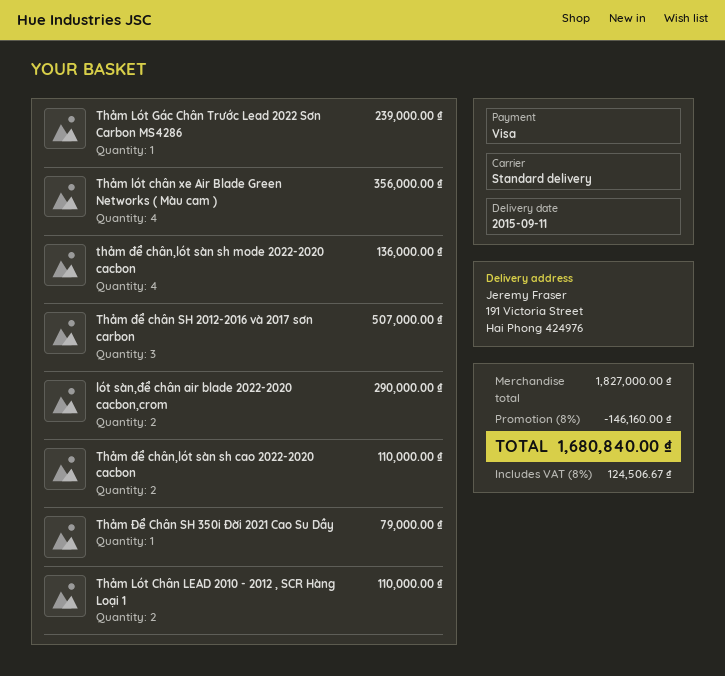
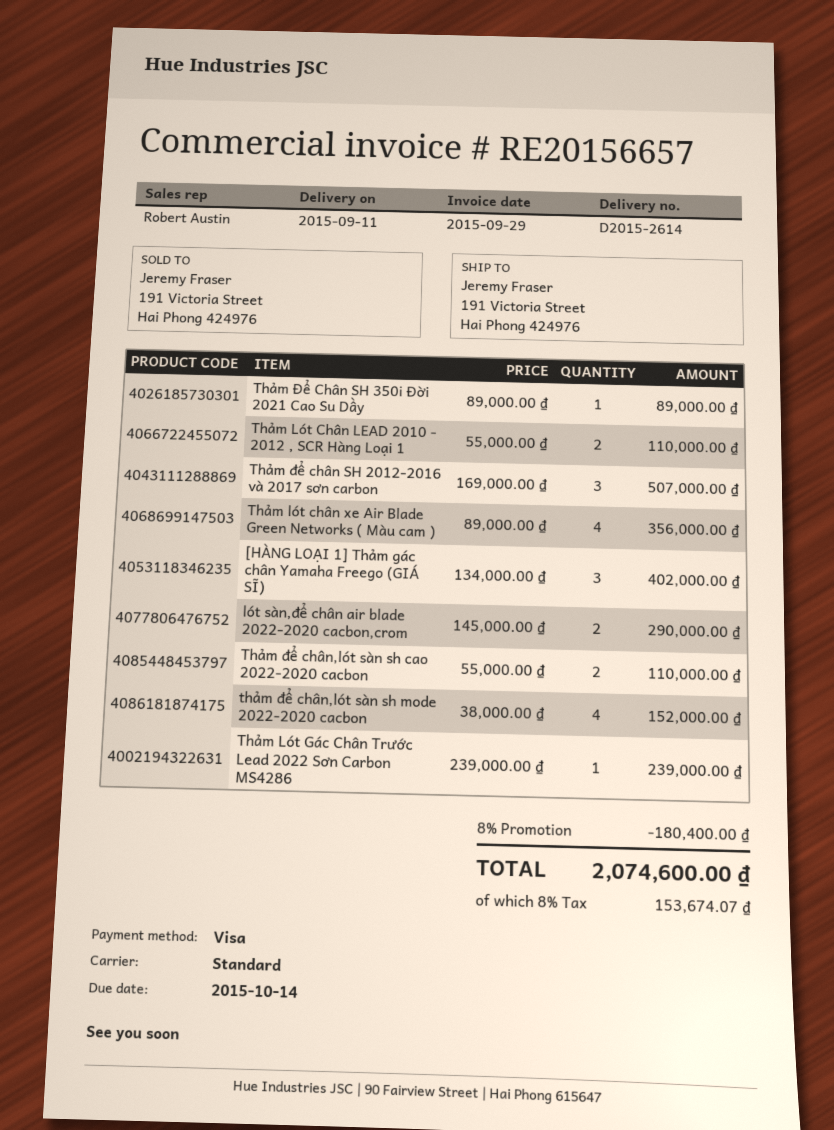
thảm để chân,lót sàn sh mode 2022-2020 cacbon: 4 for 136000.00 -> 4 for 152000.00
Thảm Để Chân SH 350i Đời 2021 Cao Su Dầy: 1 for 79000.00 -> 1 for 89000.00
[HÀNG LOẠI 1] Thảm gác chân Yamaha Freego (GIÁ SĨ): none -> 3 for 402000.00
discount: 8% = 146160.00 -> 8% = 180400.00
tax: 8% = 124506.67 -> 8% = 153674.07
total: 1680840.00 -> 2074600.00

